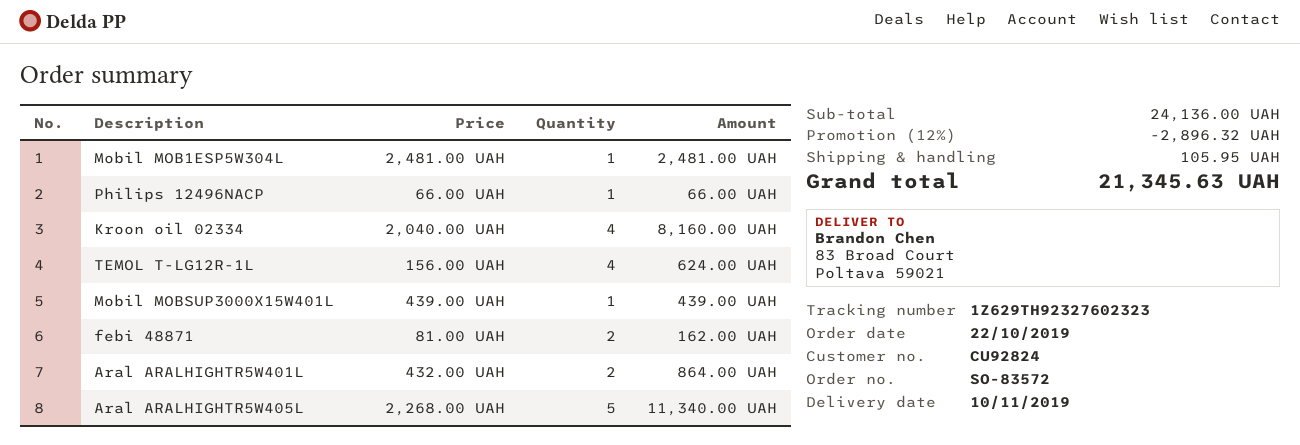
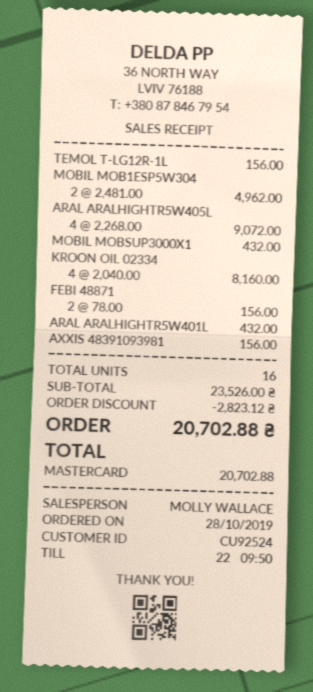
order date: 2019-10-22 -> 2019-10-28
customer number: CU92824 -> CU92524
Mobil MOB1ESP5W304L: 1 x 2481.00 = 2481.00 -> 2 x 2481.00 = 4962.00
Philips 12496NACP: 1 x 66.00 = 66.00 -> none
TEMOL T-LG12R-1L: 4 x 156.00 = 624.00 -> 1 x 156.00 = 156.00
Mobil MOBSUP3000X15W401L: 1 x 439.00 = 439.00 -> 1 x 432.00 = 432.00
febi 48871: 2 x 81.00 = 162.00 -> 2 x 78.00 = 156.00
Aral ARALHIGHTR5W401L: 2 x 432.00 = 864.00 -> 1 x 432.00 = 432.00
Aral ARALHIGHTR5W405L: 5 x 2268.00 = 11340.00 -> 4 x 2268.00 = 9072.00
AXXIS 48391093981: none -> 1 x 156.00 = 156.00
subtotal: 24136.00 -> 23526.00
discount: 2896.32 -> 2823.12
shipping: 105.95 -> none
total: 21345.63 -> 20702.88

